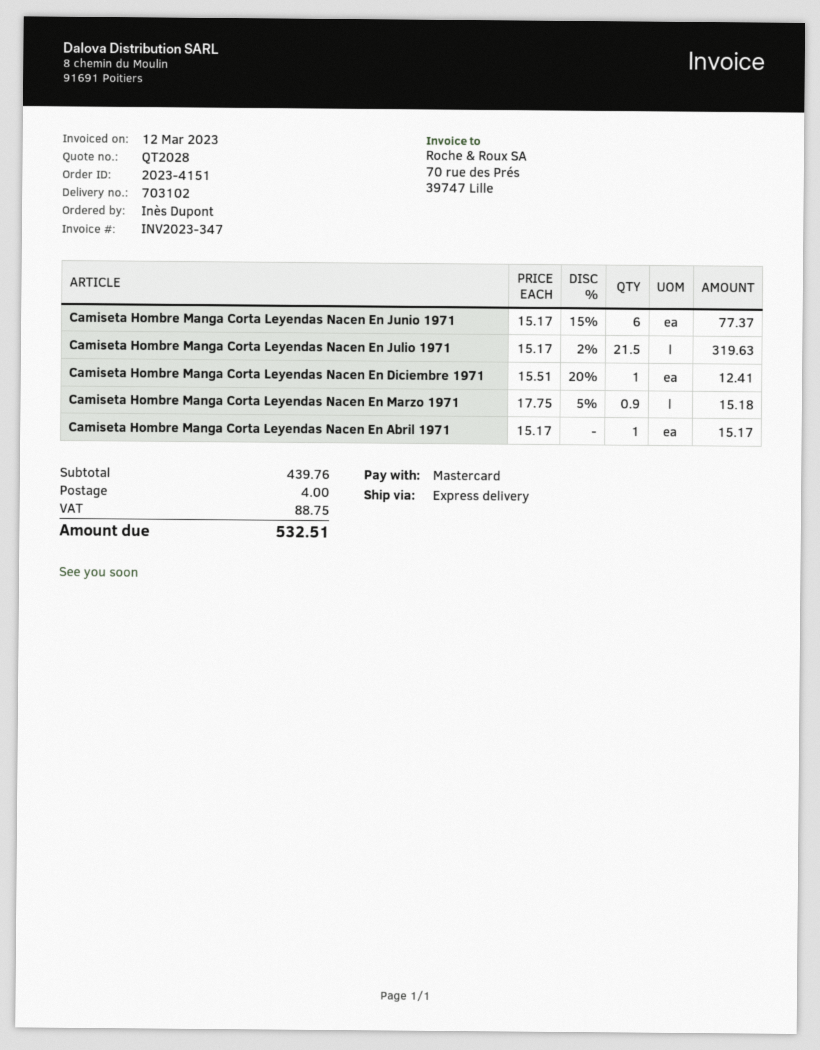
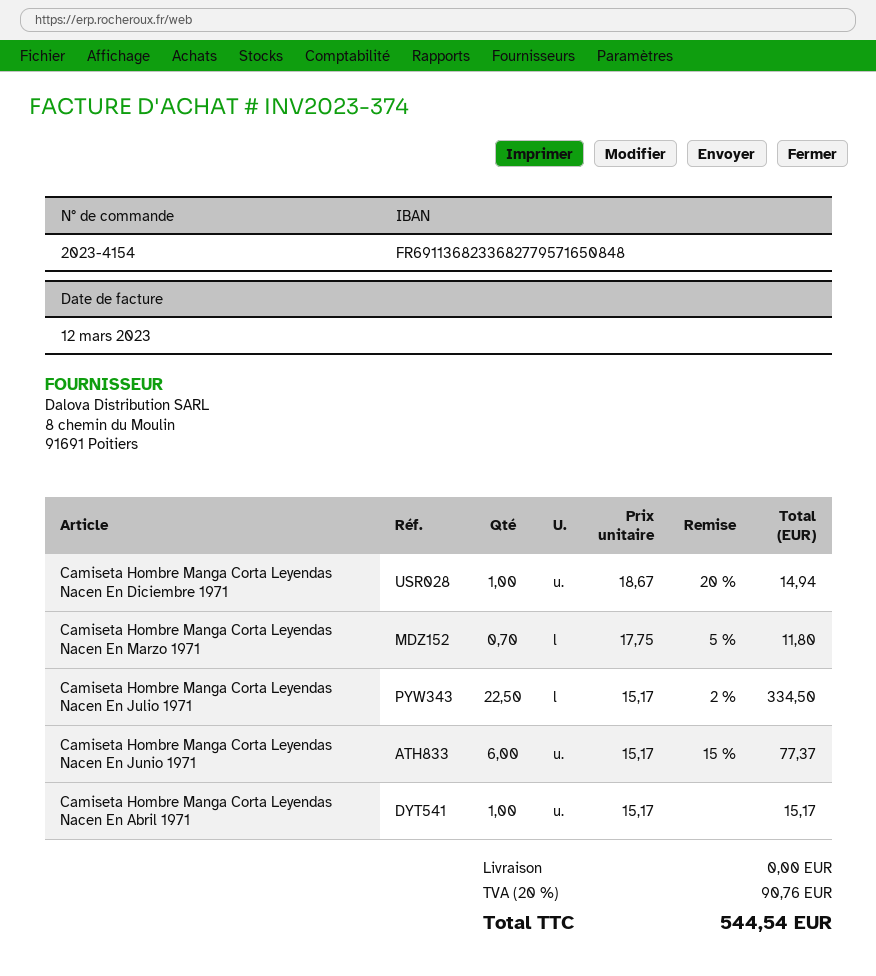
order number: 2023-4151 -> 2023-4154
invoice number: INV2023-347 -> INV2023-374
Camiseta Hombre Manga Corta Leyendas Nacen En Julio 1971: 21.5 x 15.17 - 2% = 319.63 -> 22.5 x 15.17 - 2% = 334.50
Camiseta Hombre Manga Corta Leyendas Nacen En Diciembre 1971: 1 x 15.51 - 20% = 12.41 -> 1 x 18.67 - 20% = 14.94
Camiseta Hombre Manga Corta Leyendas Nacen En Marzo 1971: 0.9 x 17.75 - 5% = 15.18 -> 0.7 x 17.75 - 5% = 11.80
shipping: 4.00 -> 0.00
tax: 88.75 -> 90.76
total: 532.51 -> 544.54

